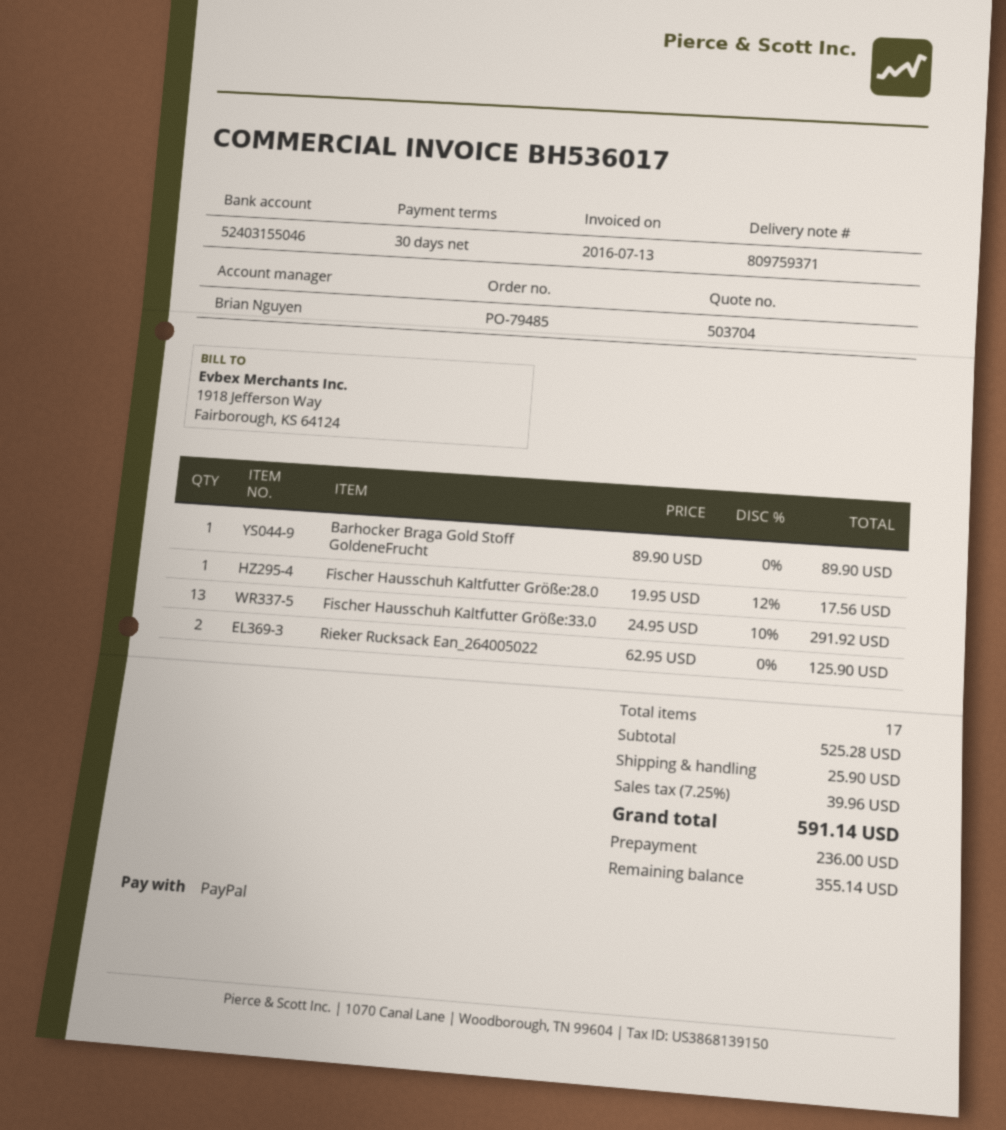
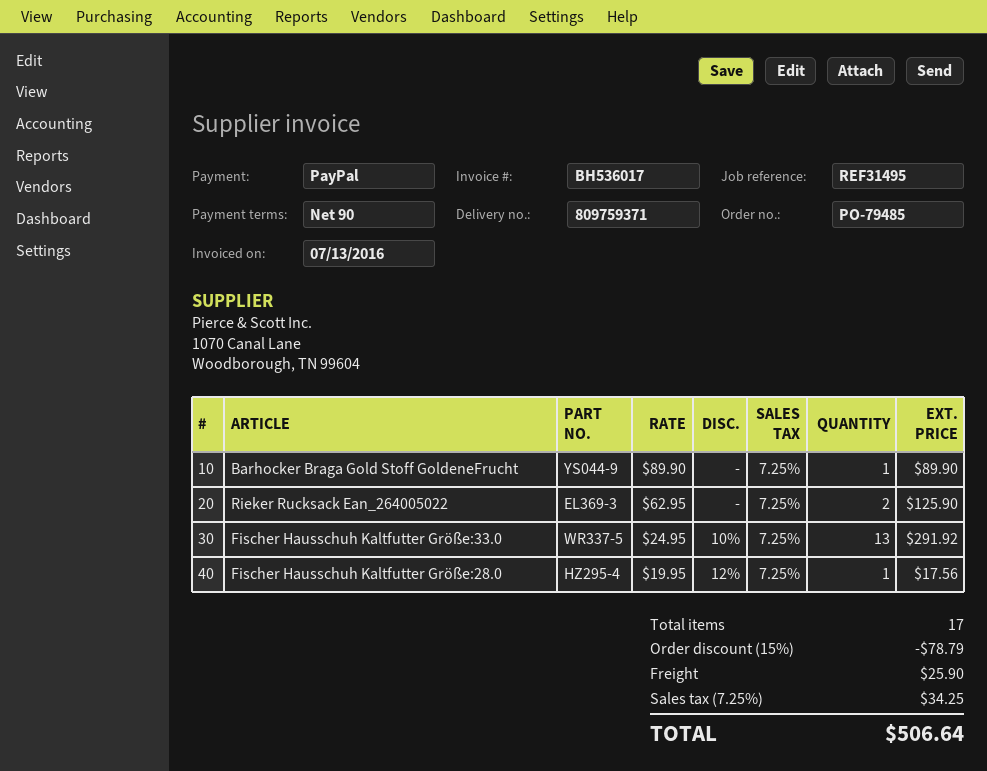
payment terms: 30 days -> 90 days
discount: none -> 15% = 78.79
tax: 7.25% = 39.96 -> 7.25% = 34.25
total: 591.14 -> 506.64

